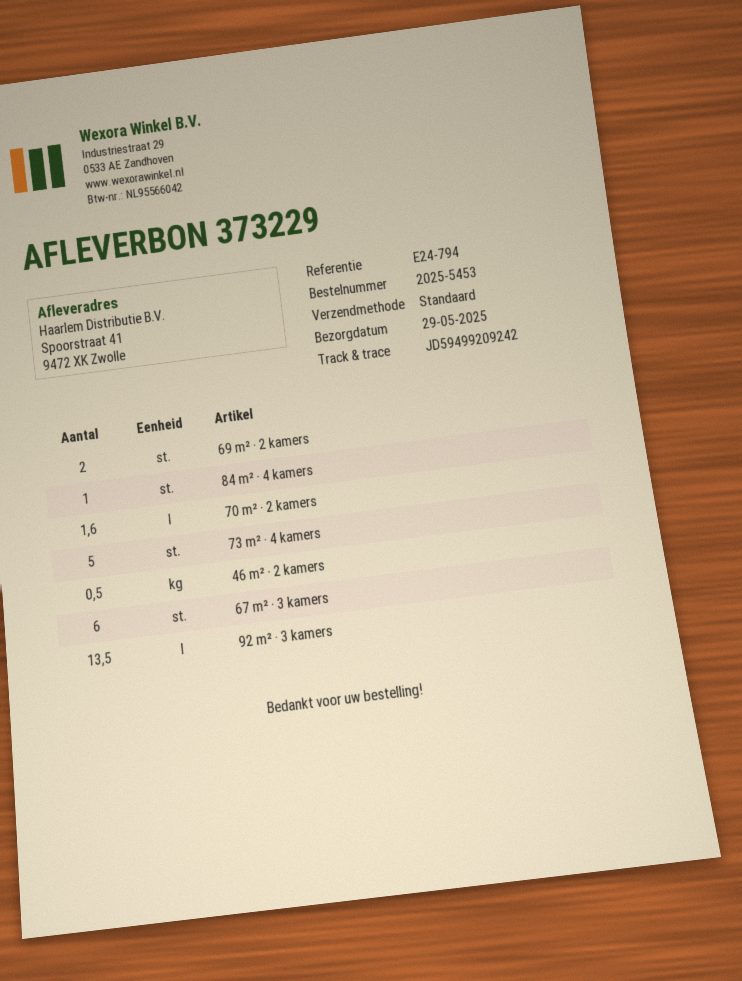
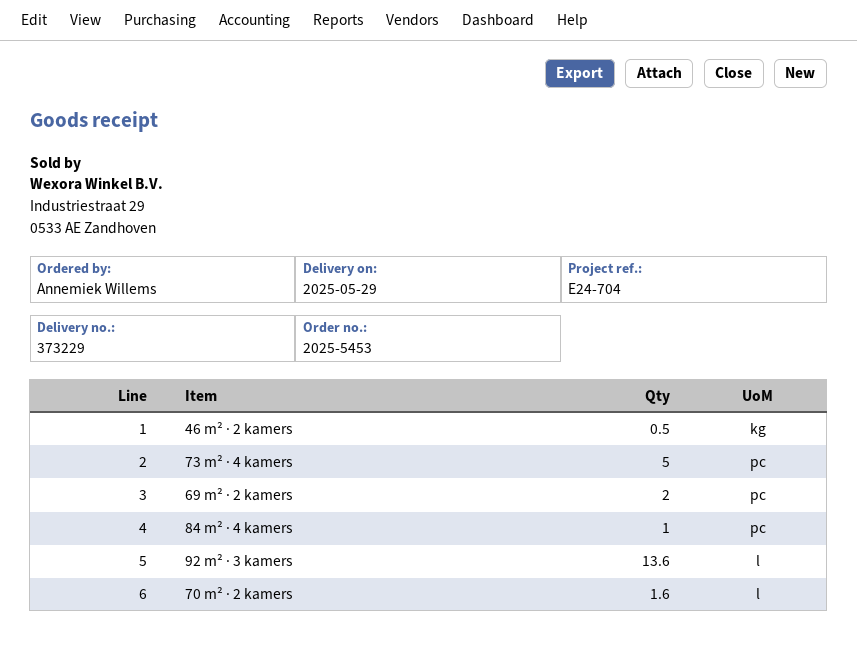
reference: E24-794 -> E24-704
67 m² · 3 kamers: 6 -> none
92 m² · 3 kamers: 13.5 -> 13.6

